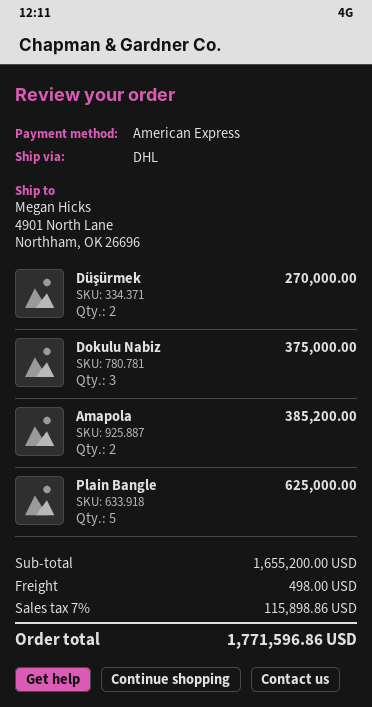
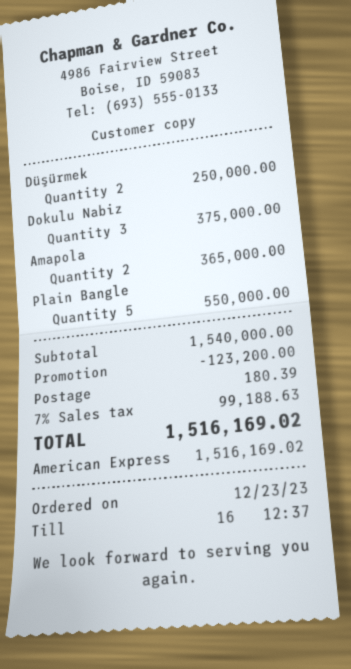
Düşürmek: 2 for 270000.00 -> 2 for 250000.00
Amapola: 2 for 385200.00 -> 2 for 365000.00
Plain Bangle: 5 for 625000.00 -> 5 for 550000.00
subtotal: 1655200.00 -> 1540000.00
discount: none -> 123200.00
shipping: 498.00 -> 180.39
tax: 7% = 115898.86 -> 7% = 99188.63
total: 1771596.86 -> 1516169.02

